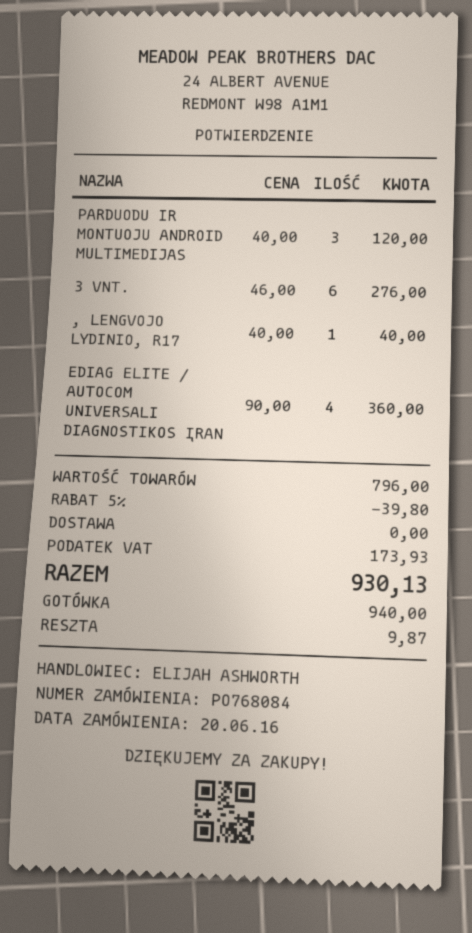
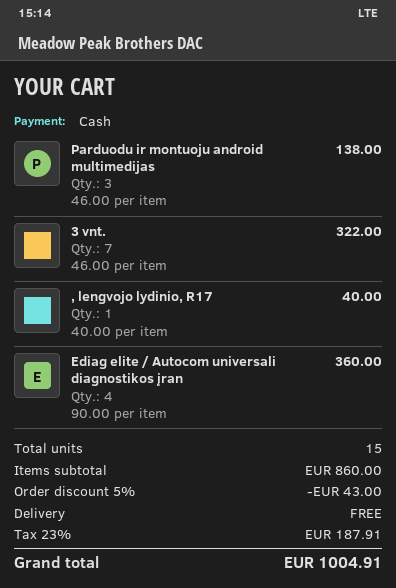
PARDUODU IR MONTUOJU ANDROID MULTIMEDIJAS: 3 x 40.00 = 120.00 -> 3 x 46.00 = 138.00
3 VNT.: 6 x 46.00 = 276.00 -> 7 x 46.00 = 322.00
subtotal: 796.00 -> 860.00
discount: 5% = 39.80 -> 5% = 43.00
tax: 173.93 -> 187.91
total: 930.13 -> 1004.91

